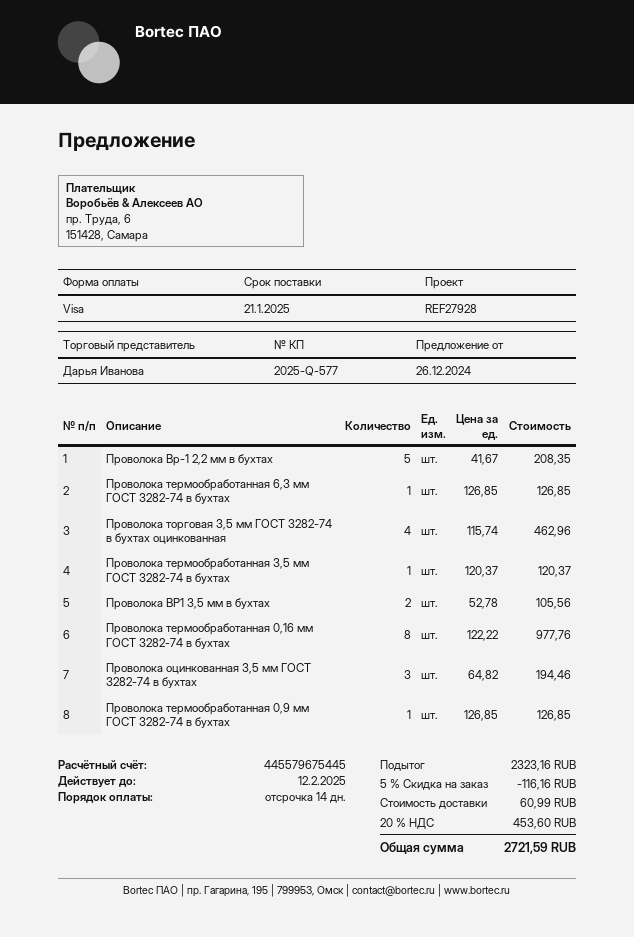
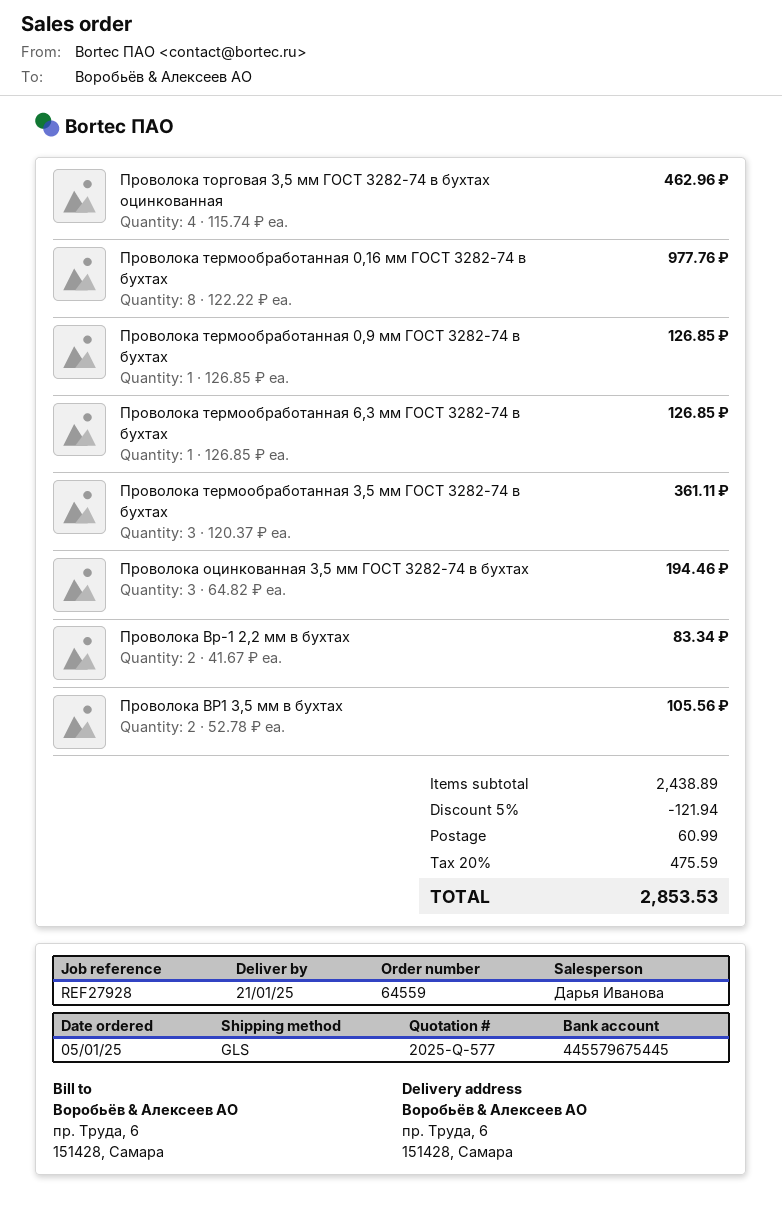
Проволока Вр-1 2,2 мм в бухтах: 5 x 41.67 = 208.35 -> 2 x 41.67 = 83.34
Проволока термообработанная 3,5 мм ГОСТ 3282-74 в бухтах: 1 x 120.37 = 120.37 -> 3 x 120.37 = 361.11
subtotal: 2323.16 -> 2438.89
discount: 5% = 116.16 -> 5% = 121.94
tax: 20% = 453.60 -> 20% = 475.59
total: 2721.59 -> 2853.53

